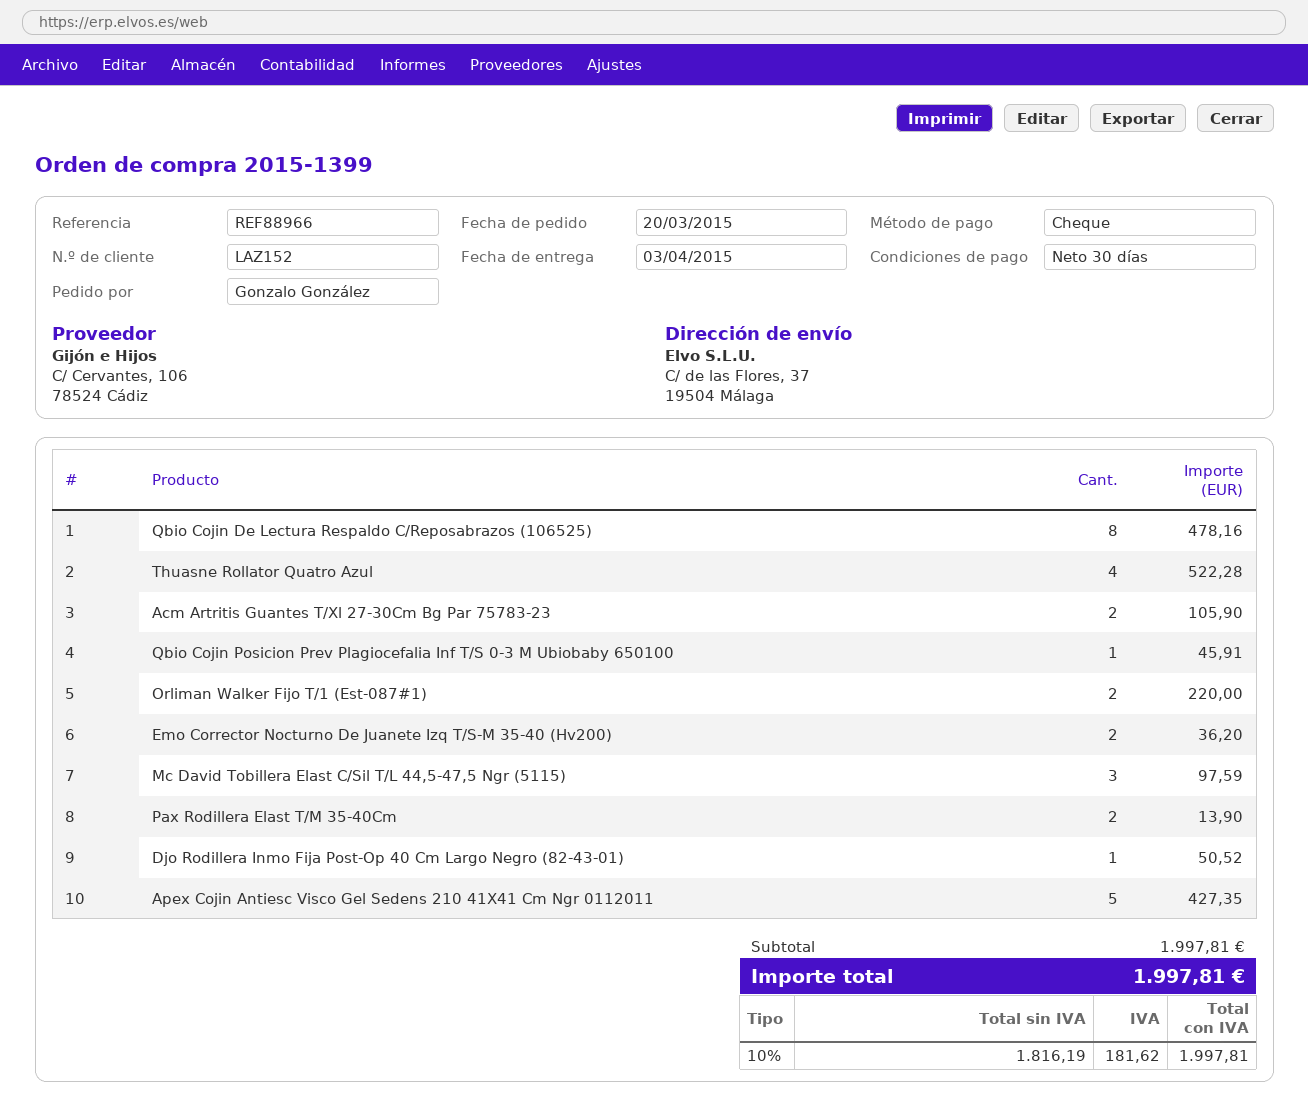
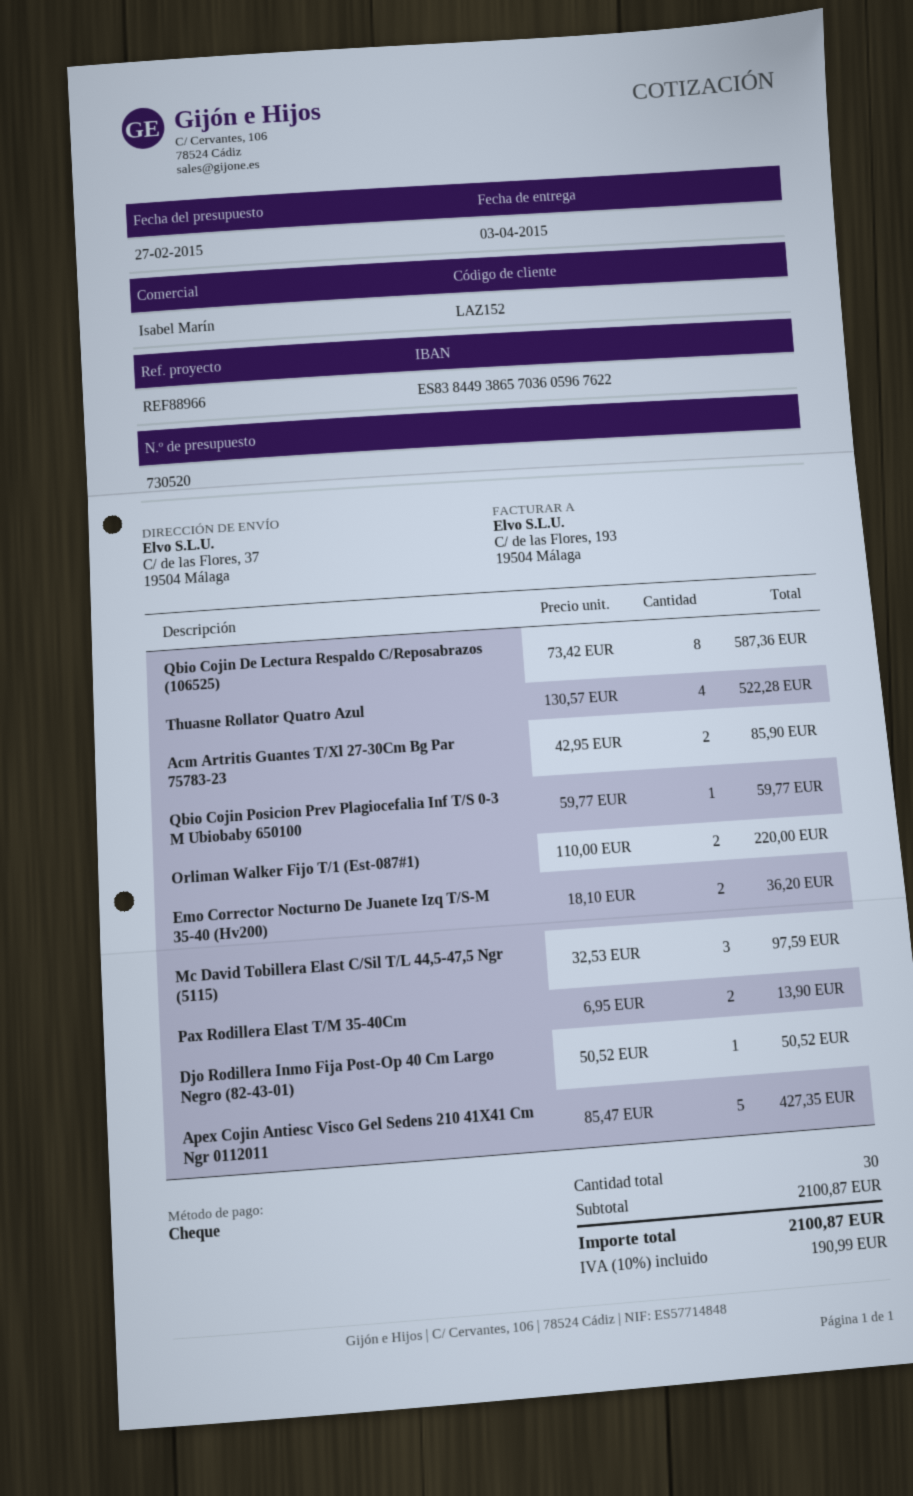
Qbio Cojin De Lectura Respaldo C/Reposabrazos (106525): 8 for 478.16 -> 8 for 587.36
Acm Artritis Guantes T/Xl 27-30Cm Bg Par 75783-23: 2 for 105.90 -> 2 for 85.90
Qbio Cojin Posicion Prev Plagiocefalia Inf T/S 0-3 M Ubiobaby 650100: 1 for 45.91 -> 1 for 59.77
subtotal: 1997.81 -> 2100.87
tax: 10% = 181.62 -> 10% = 190.99
total: 1997.81 -> 2100.87

